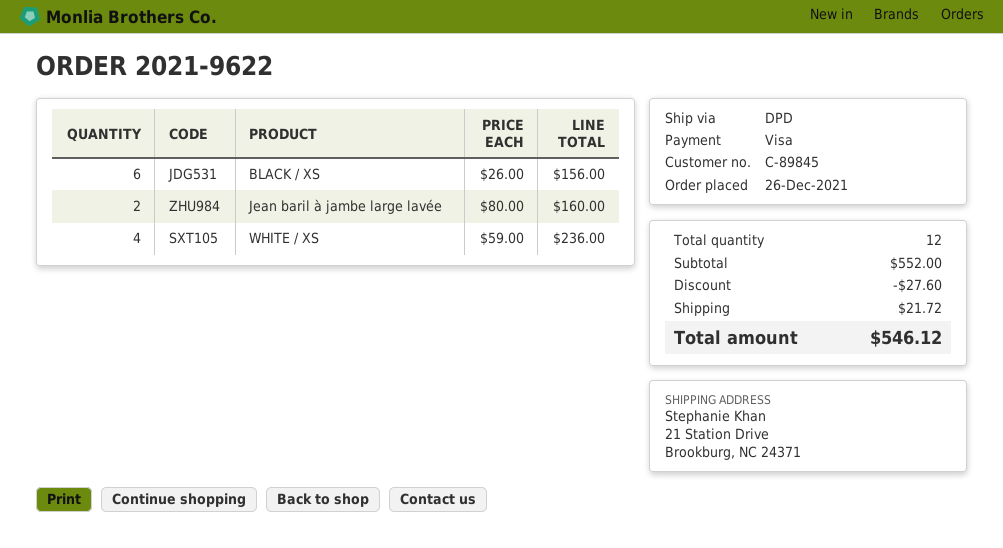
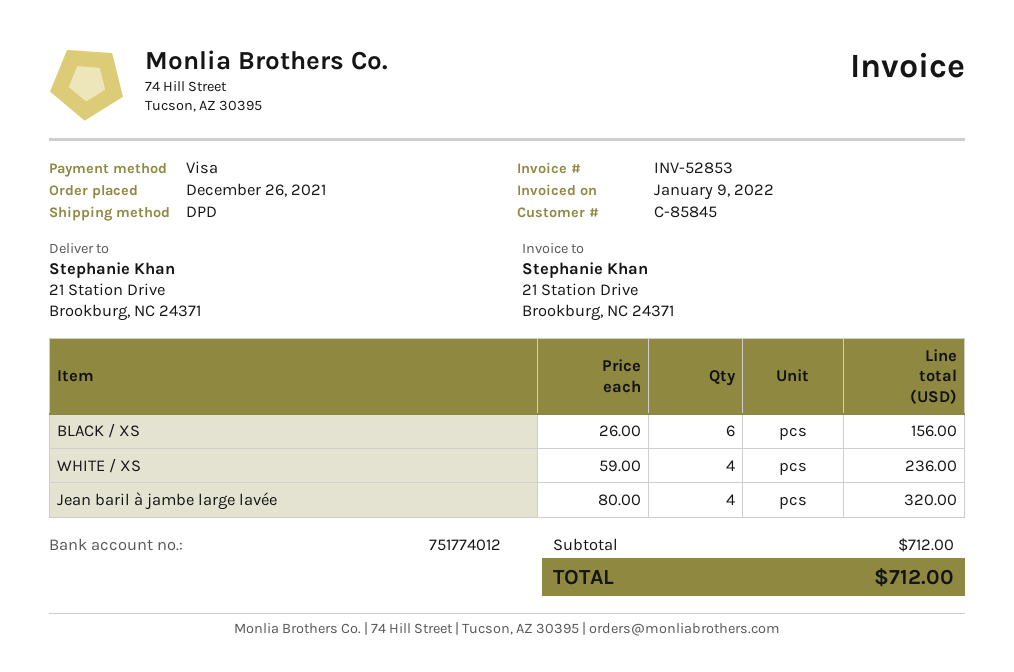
customer number: C-89845 -> C-85845
Jean baril à jambe large lavée: 2 x 80.00 = 160.00 -> 4 x 80.00 = 320.00
subtotal: 552.00 -> 712.00
discount: 27.60 -> none
shipping: 21.72 -> none
total: 546.12 -> 712.00

